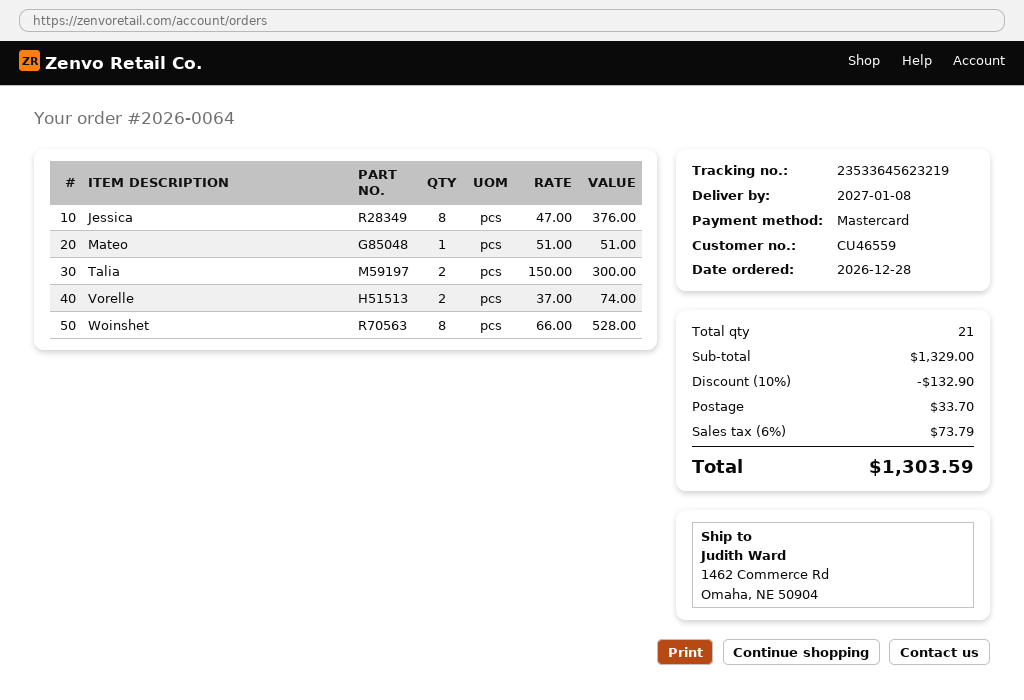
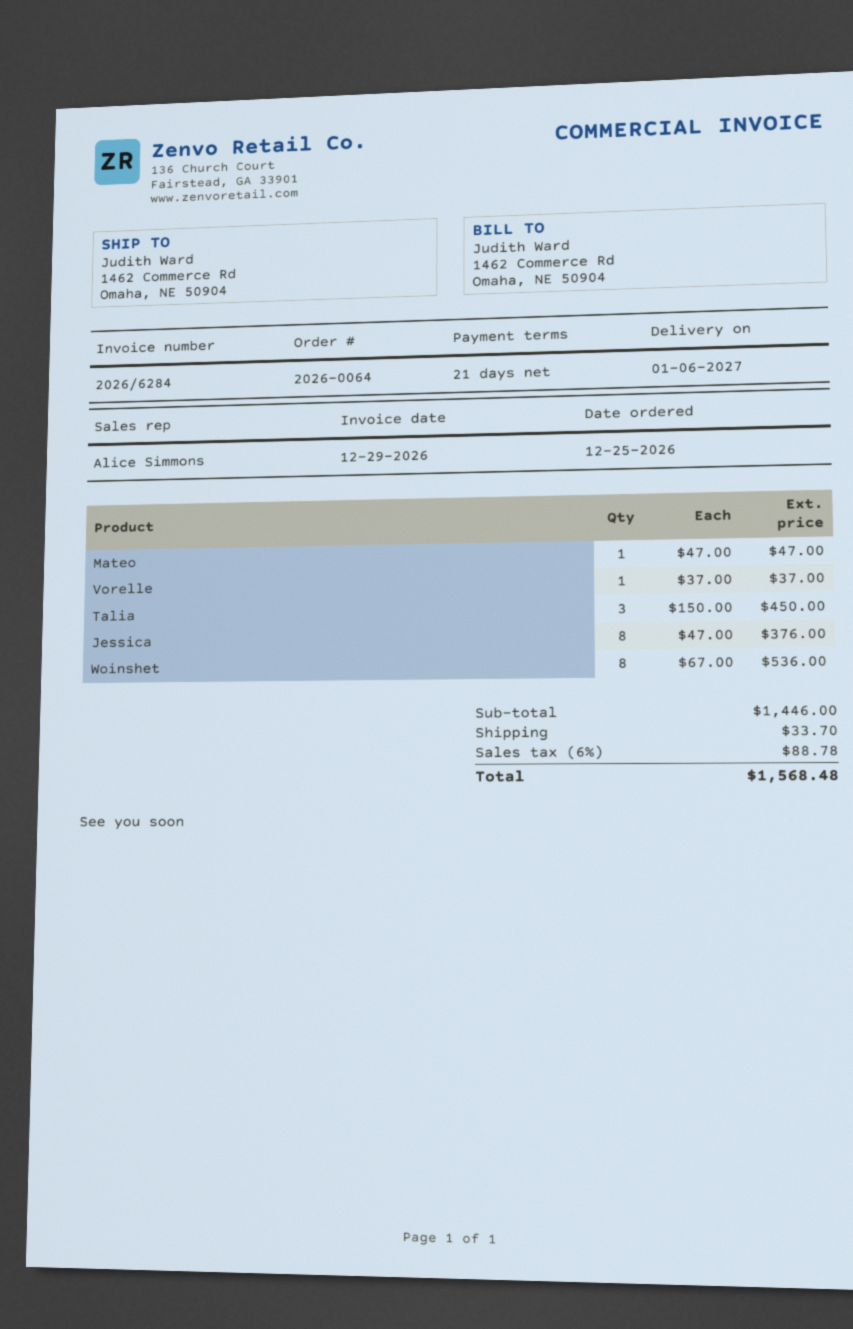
order date: 2026-12-28 -> 2026-12-25
delivery date: 2027-01-08 -> 2027-01-06
Mateo: 1 x 51.00 = 51.00 -> 1 x 47.00 = 47.00
Talia: 2 x 150.00 = 300.00 -> 3 x 150.00 = 450.00
Vorelle: 2 x 37.00 = 74.00 -> 1 x 37.00 = 37.00
Woinshet: 8 x 66.00 = 528.00 -> 8 x 67.00 = 536.00
subtotal: 1329.00 -> 1446.00
discount: 10% = 132.90 -> none
tax: 6% = 73.79 -> 6% = 88.78
total: 1303.59 -> 1568.48

